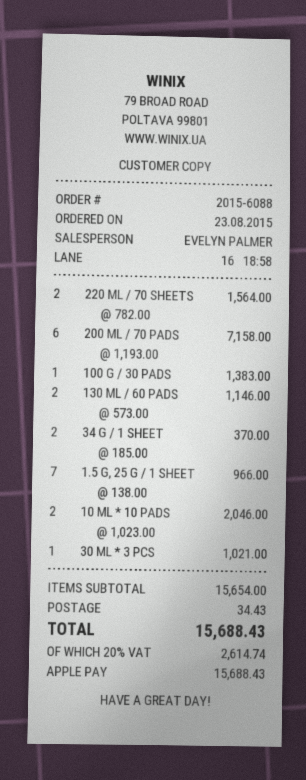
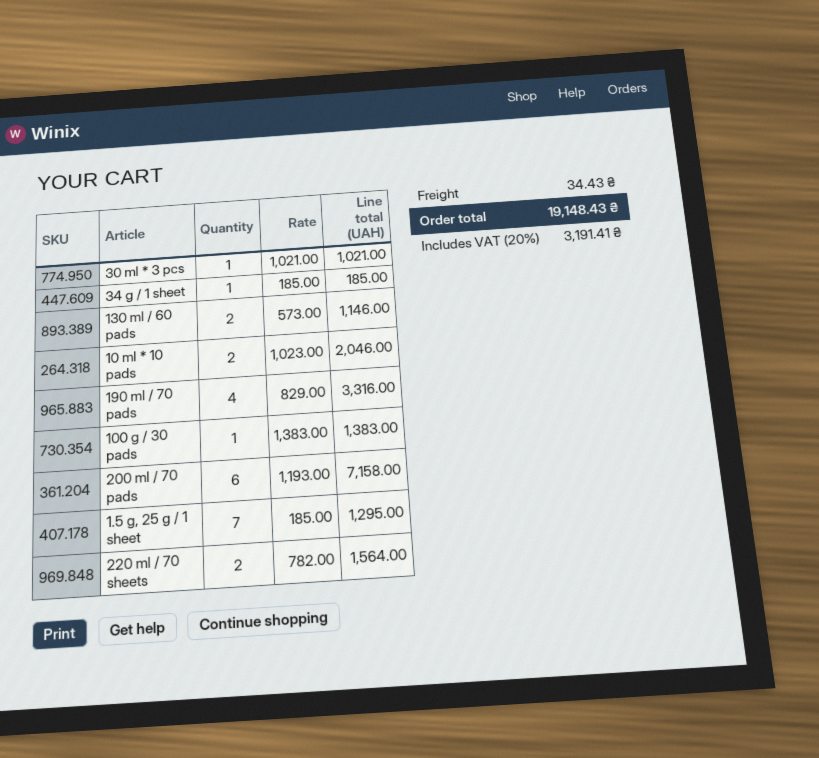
34 G / 1 SHEET: 2 x 185.00 = 370.00 -> 1 x 185.00 = 185.00
1.5 G, 25 G / 1 SHEET: 7 x 138.00 = 966.00 -> 7 x 185.00 = 1295.00
190 ml / 70 pads: none -> 4 x 829.00 = 3316.00
tax: 20% = 2614.74 -> 20% = 3191.41
total: 15688.43 -> 19148.43

